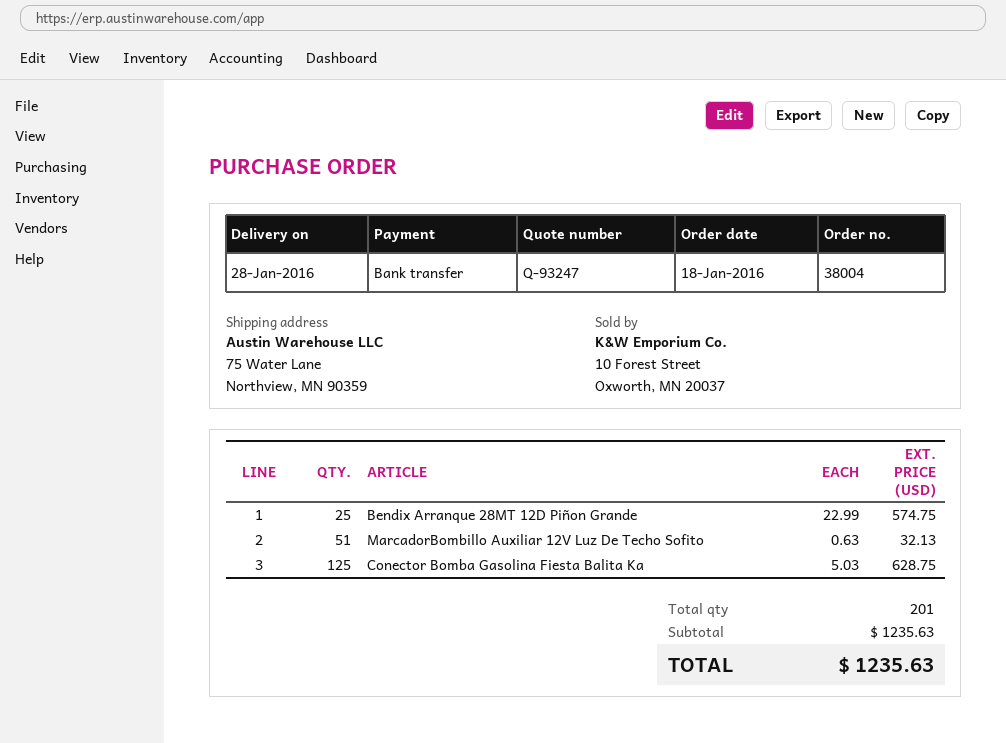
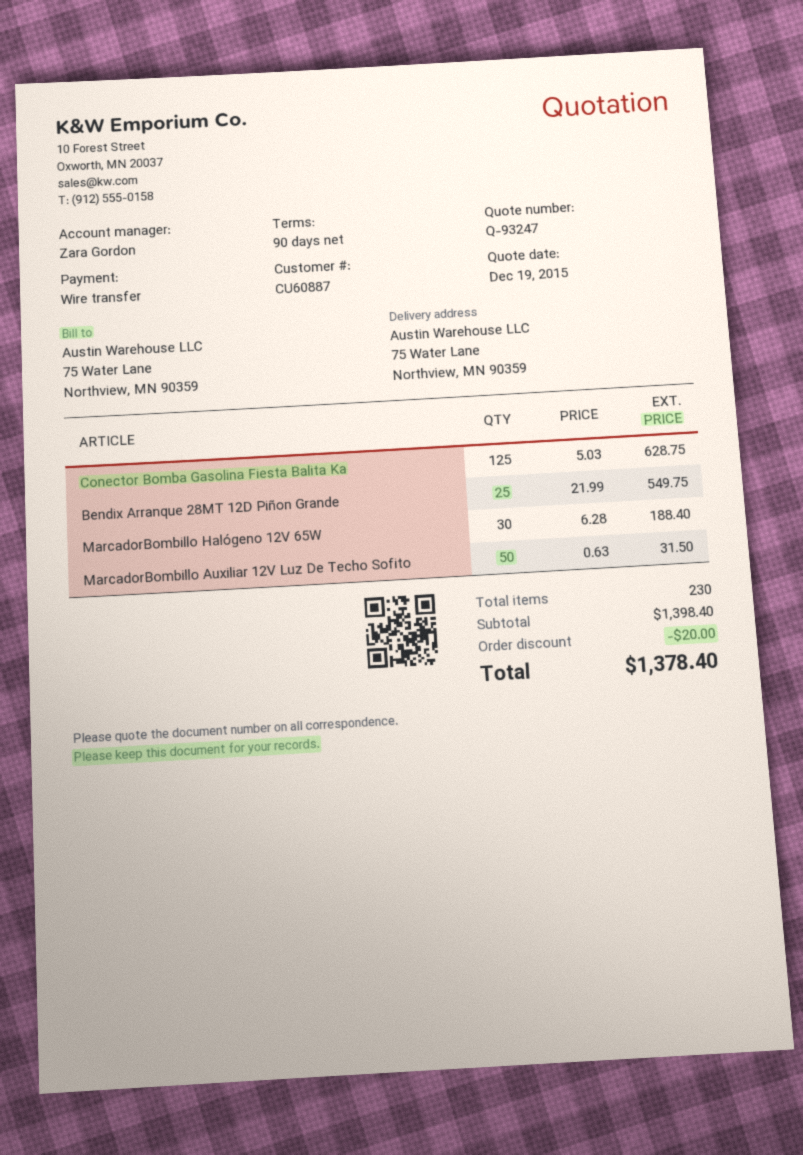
Bendix Arranque 28MT 12D Piñon Grande: 25 x 22.99 = 574.75 -> 25 x 21.99 = 549.75
MarcadorBombillo Auxiliar 12V Luz De Techo Sofito: 51 x 0.63 = 32.13 -> 50 x 0.63 = 31.50
MarcadorBombillo Halógeno 12V 65W: none -> 30 x 6.28 = 188.40
total quantity: 201 -> 230
subtotal: 1235.63 -> 1398.40
discount: none -> 20.00
total: 1235.63 -> 1378.40

